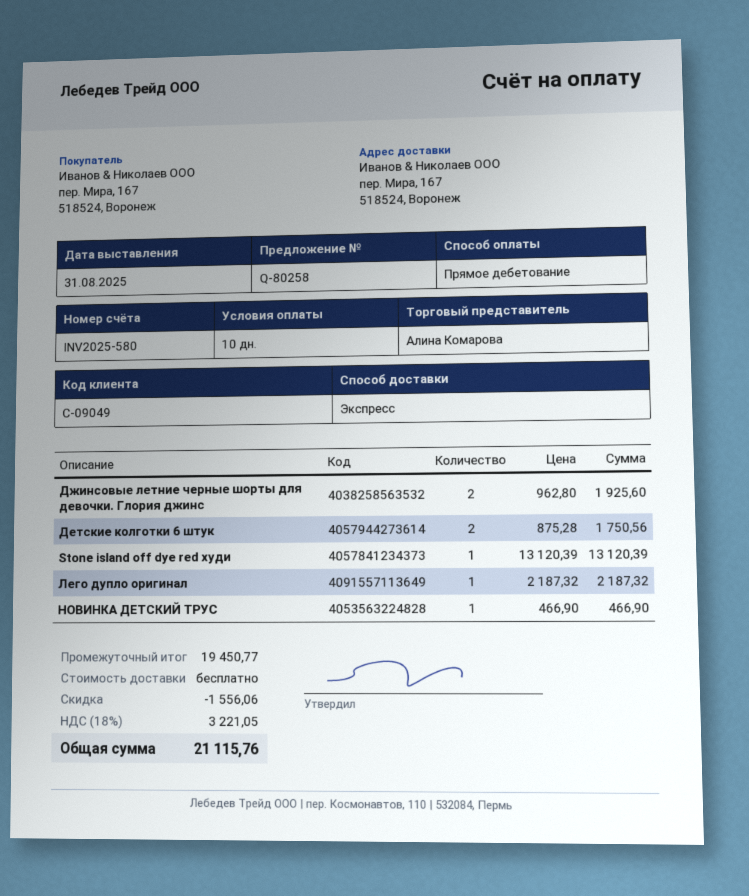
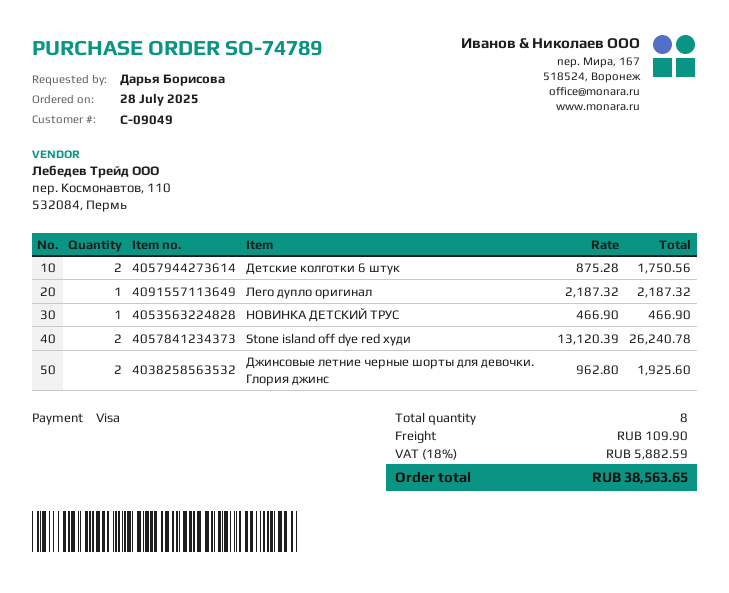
payment method: direct debit -> Visa
Stone island off dye red худи: 1 x 13120.39 = 13120.39 -> 2 x 13120.39 = 26240.78
discount: 1556.06 -> none
shipping: 0.00 -> 109.90
tax: 18% = 3221.05 -> 18% = 5882.59
total: 21115.76 -> 38563.65

